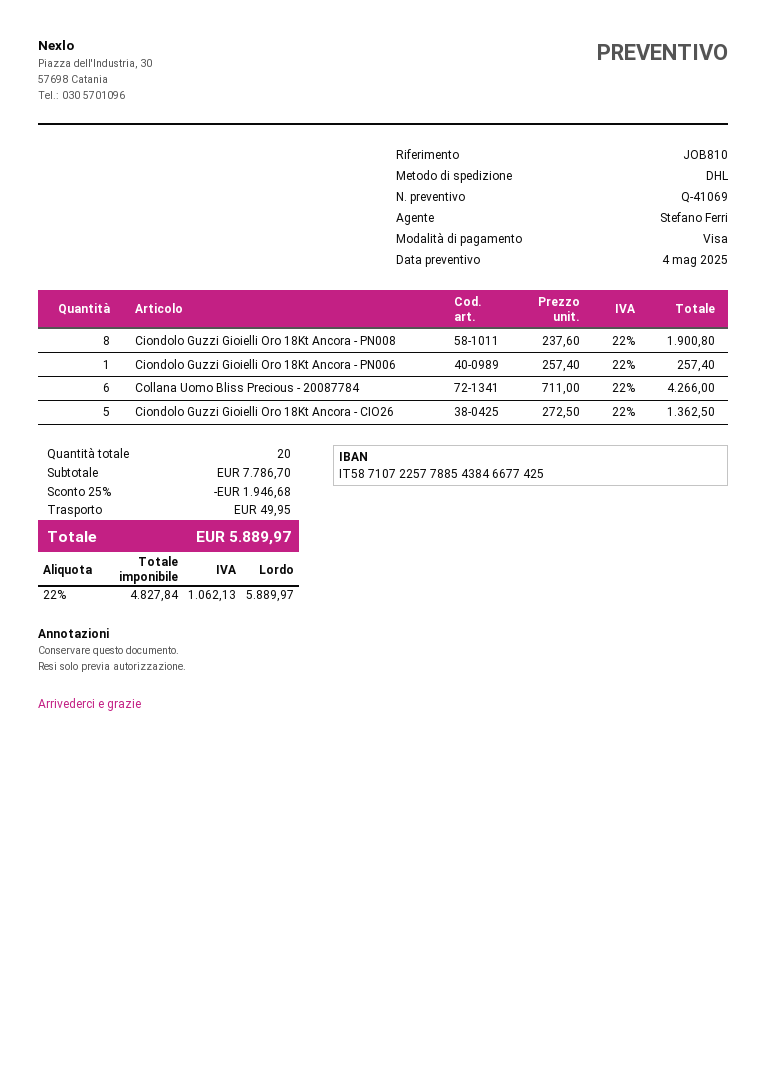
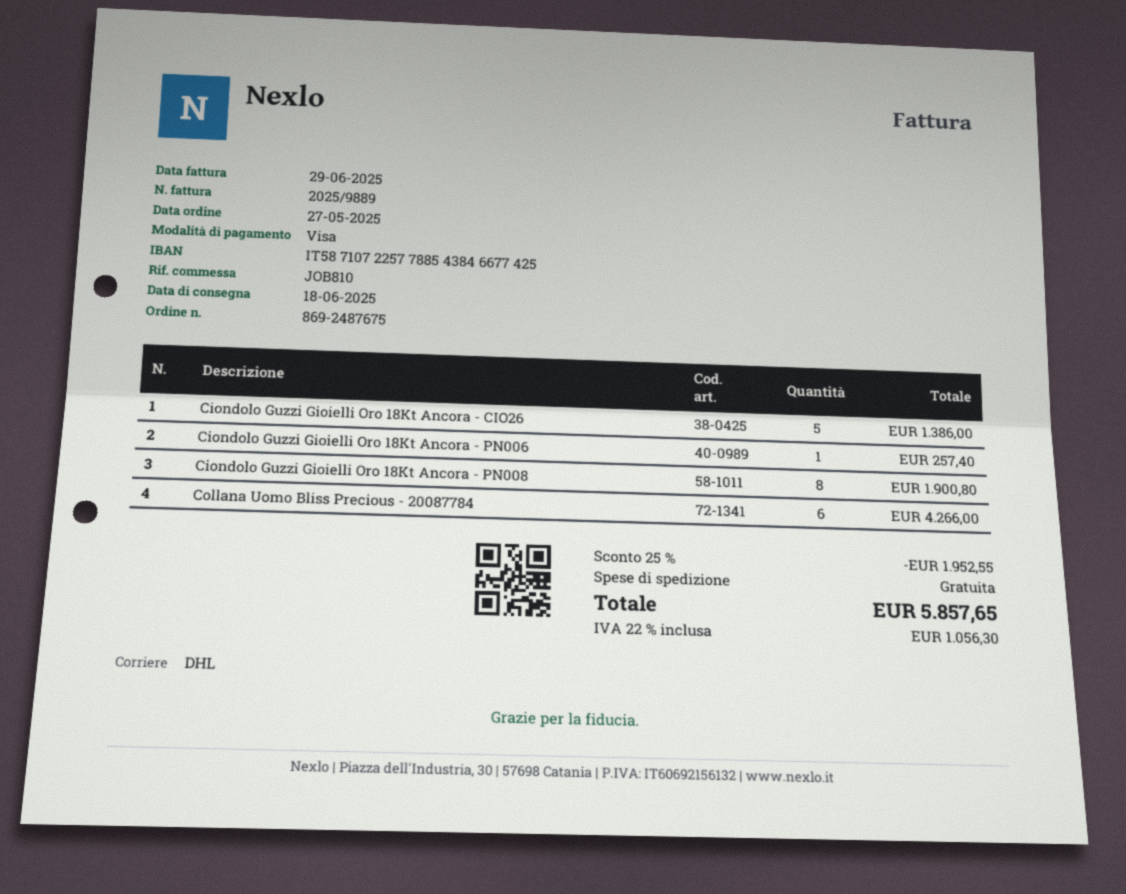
Ciondolo Guzzi Gioielli Oro 18Kt Ancora - CIO26: 5 for 1362.50 -> 5 for 1386.00
discount: 25% = 1946.68 -> 25% = 1952.55
shipping: 49.95 -> 0.00
tax: 22% = 1062.13 -> 22% = 1056.30
total: 5889.97 -> 5857.65

